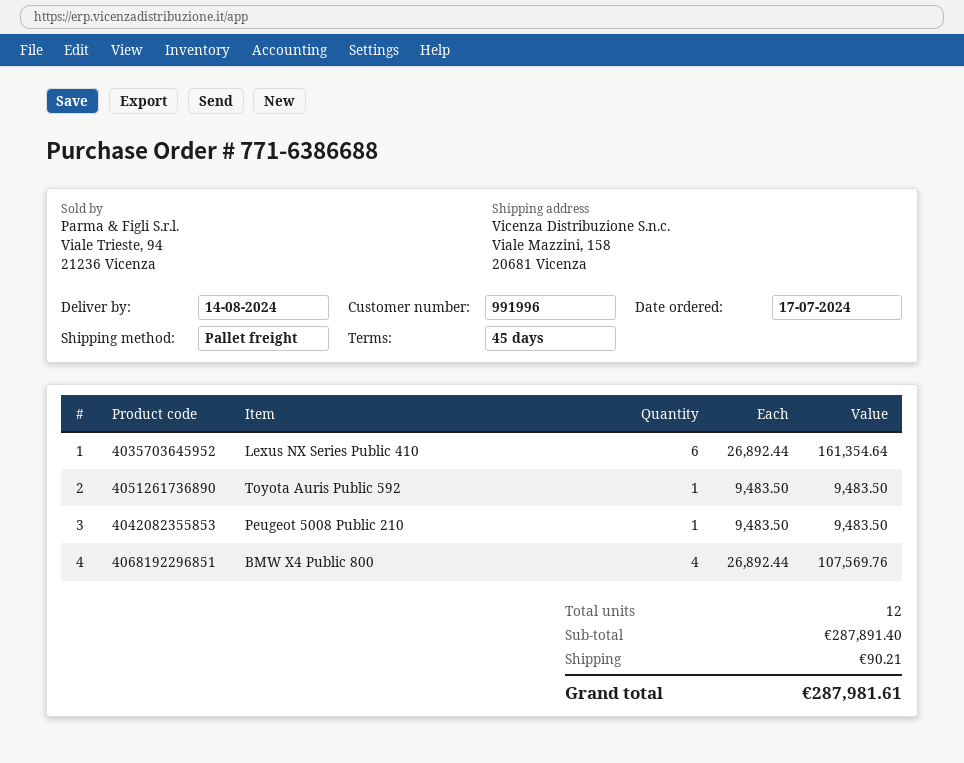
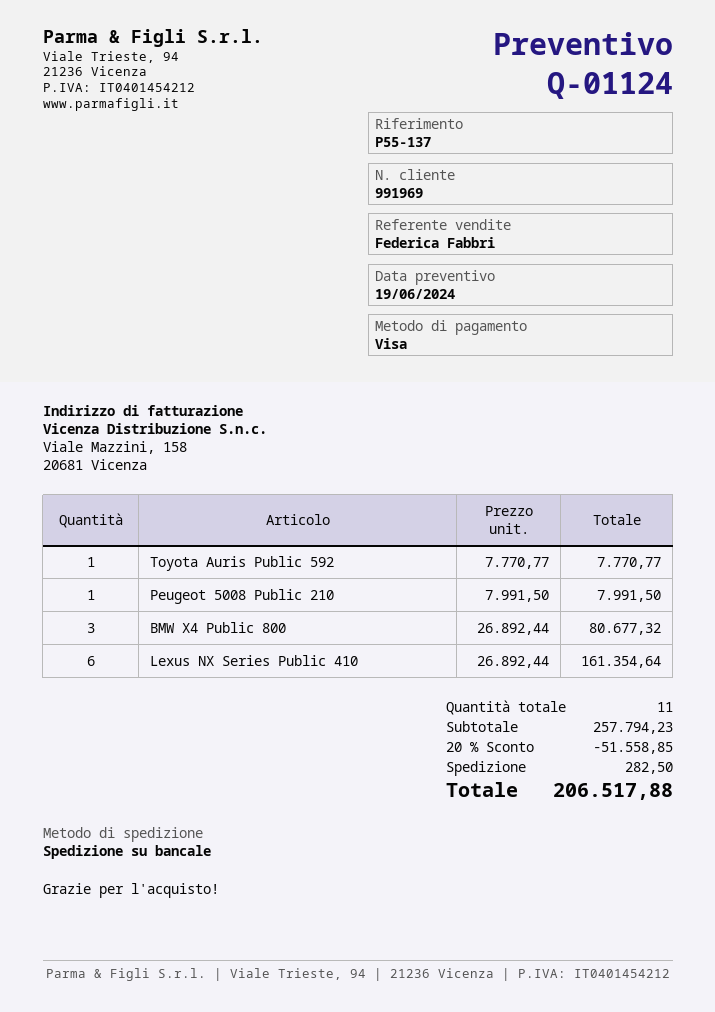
customer number: 991996 -> 991969
Toyota Auris Public 592: 1 x 9483.50 = 9483.50 -> 1 x 7770.77 = 7770.77
Peugeot 5008 Public 210: 1 x 9483.50 = 9483.50 -> 1 x 7991.50 = 7991.50
BMW X4 Public 800: 4 x 26892.44 = 107569.76 -> 3 x 26892.44 = 80677.32
total quantity: 12 -> 11
subtotal: 287891.40 -> 257794.23
discount: none -> 20% = 51558.85
shipping: 90.21 -> 282.50
total: 287981.61 -> 206517.88

